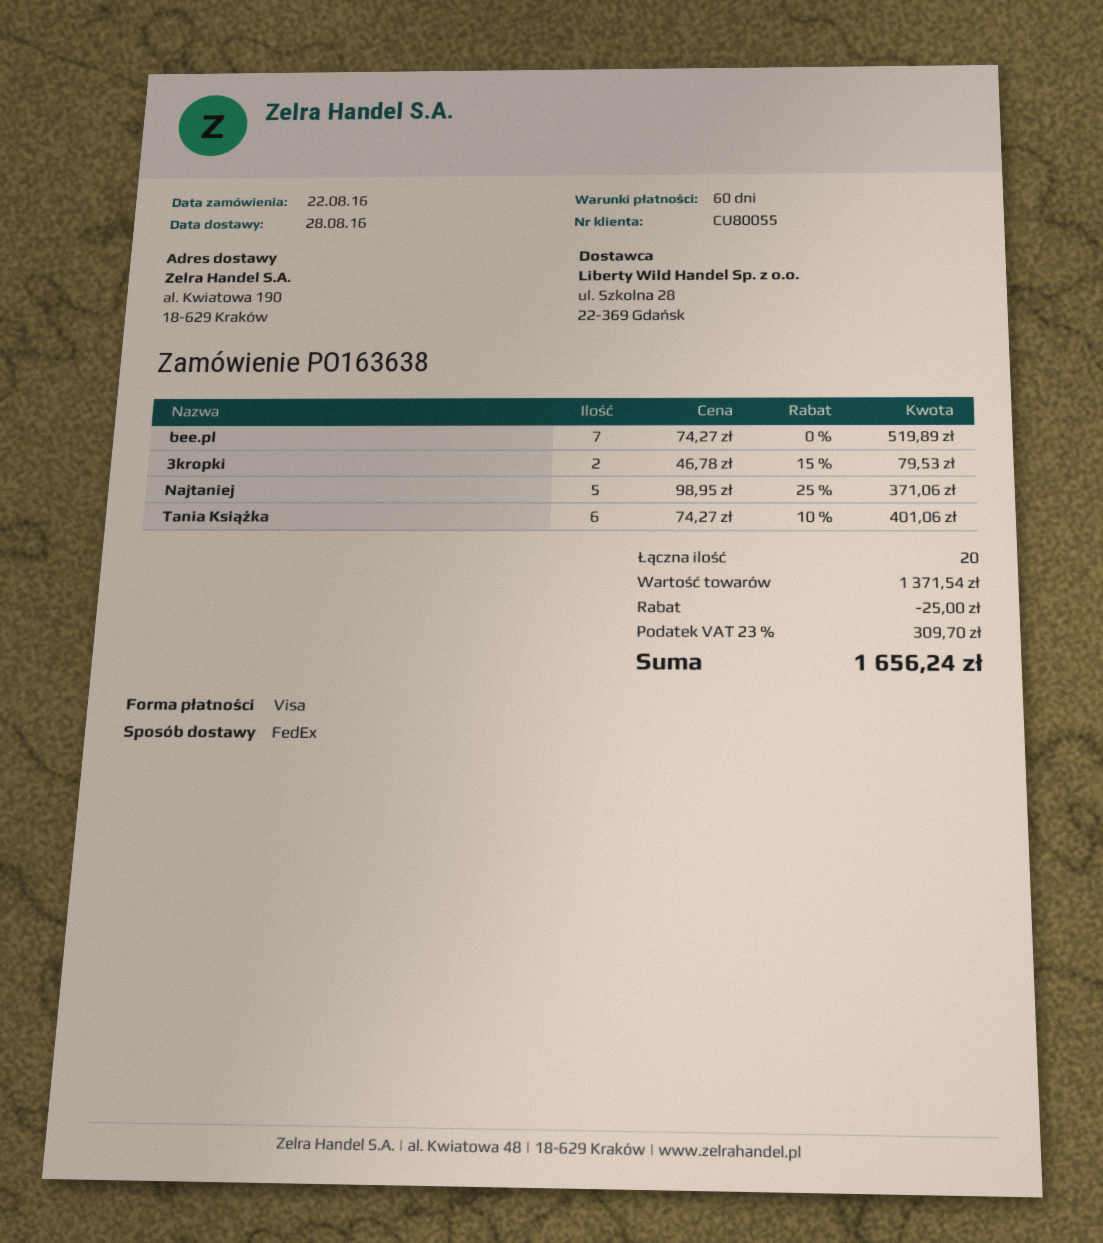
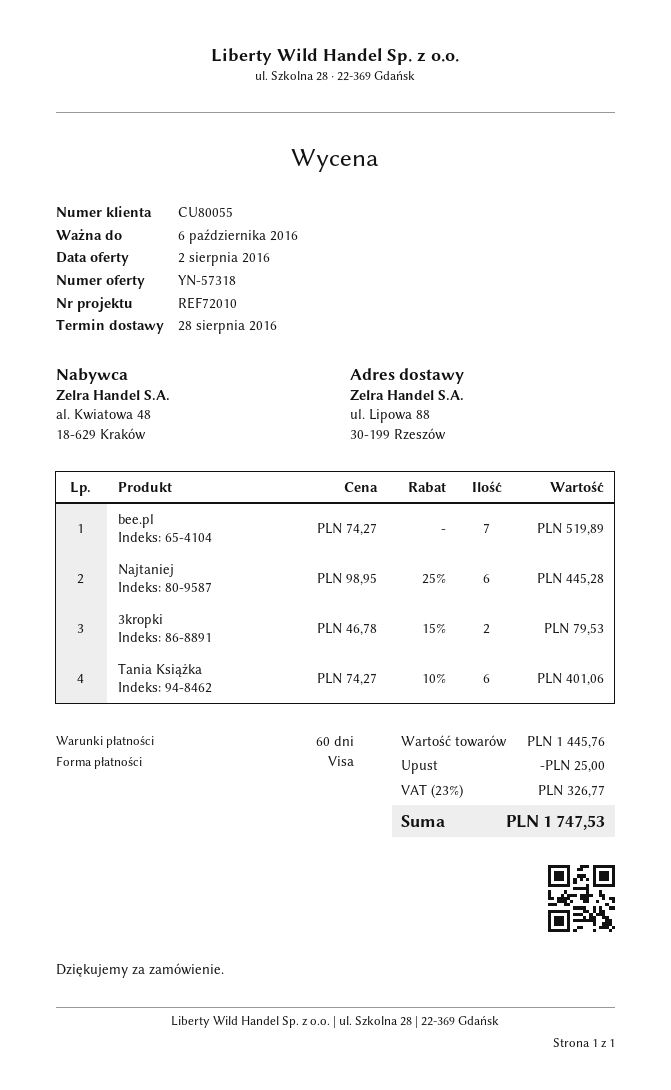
ship to: al. Kwiatowa 190, 18-629 Kraków -> ul. Lipowa 88, 30-199 Rzeszów
Najtaniej: 5 x 98.95 - 25% = 371.06 -> 6 x 98.95 - 25% = 445.28
subtotal: 1371.54 -> 1445.76
tax: 23% = 309.70 -> 23% = 326.77
total: 1656.24 -> 1747.53

